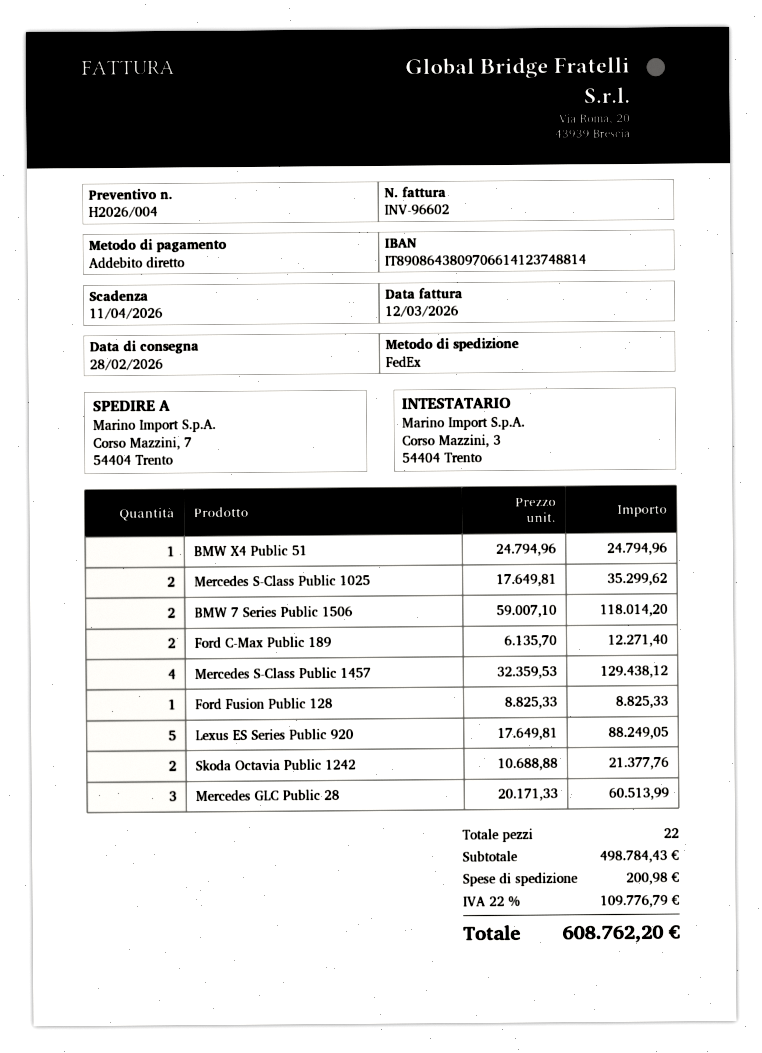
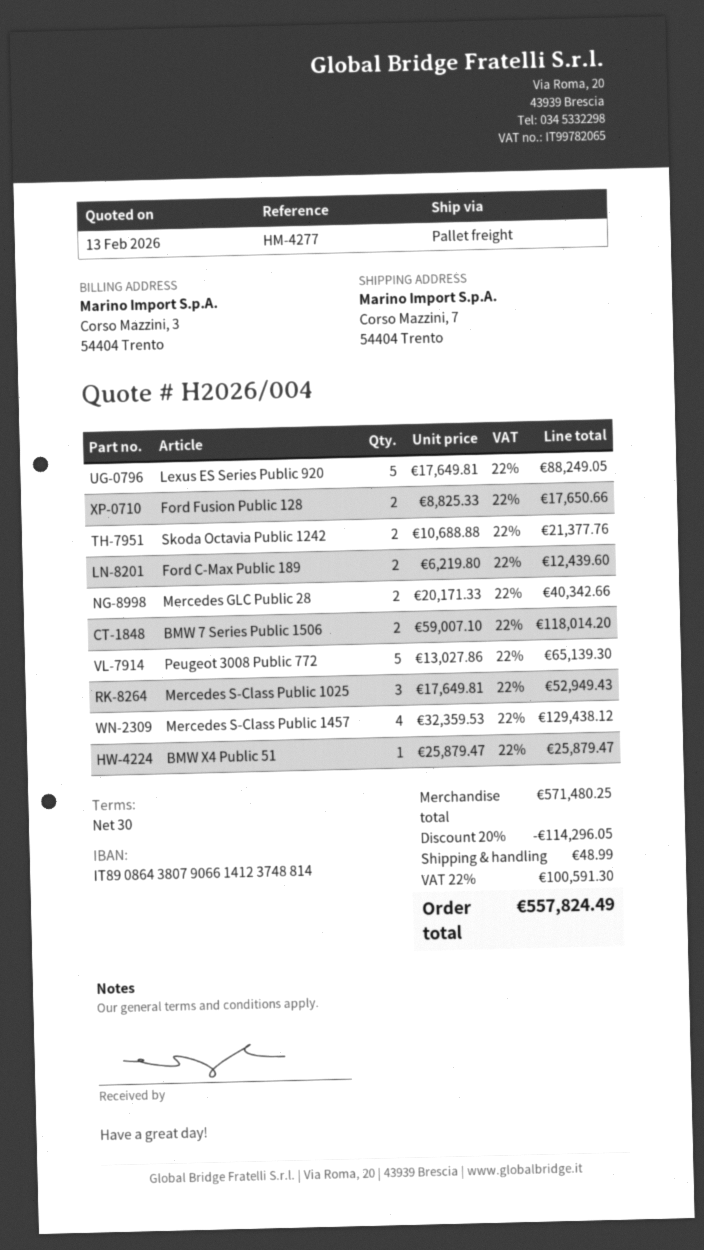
bank account: IT8908643809706614123748814 -> IT8908643807906614123748814
shipping method: FedEx -> pallet freight
BMW X4 Public 51: 1 x 24794.96 = 24794.96 -> 1 x 25879.47 = 25879.47
Mercedes S-Class Public 1025: 2 x 17649.81 = 35299.62 -> 3 x 17649.81 = 52949.43
Ford C-Max Public 189: 2 x 6135.70 = 12271.40 -> 2 x 6219.80 = 12439.60
Ford Fusion Public 128: 1 x 8825.33 = 8825.33 -> 2 x 8825.33 = 17650.66
Mercedes GLC Public 28: 3 x 20171.33 = 60513.99 -> 2 x 20171.33 = 40342.66
Peugeot 3008 Public 772: none -> 5 x 13027.86 = 65139.30
subtotal: 498784.43 -> 571480.25
discount: none -> 20% = 114296.05
shipping: 200.98 -> 48.99
tax: 22% = 109776.79 -> 22% = 100591.30
total: 608762.20 -> 557824.49

